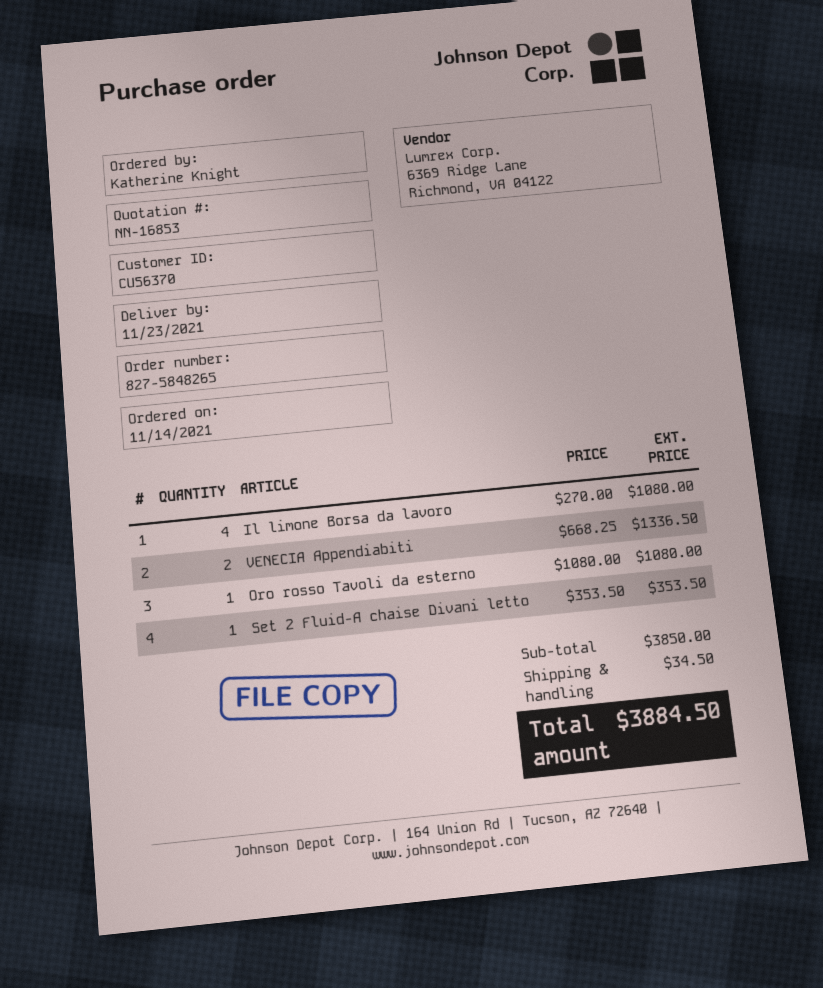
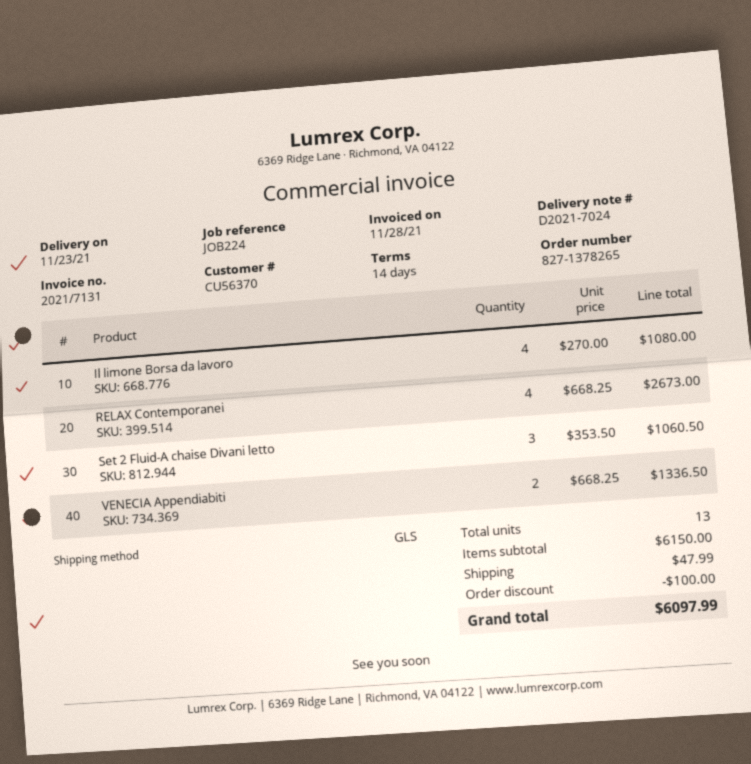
order number: 827-5848265 -> 827-1378265
Oro rosso Tavoli da esterno: 1 x 1080.00 = 1080.00 -> none
Set 2 Fluid-A chaise Divani letto: 1 x 353.50 = 353.50 -> 3 x 353.50 = 1060.50
RELAX Contemporanei: none -> 4 x 668.25 = 2673.00
subtotal: 3850.00 -> 6150.00
discount: none -> 100.00
shipping: 34.50 -> 47.99
total: 3884.50 -> 6097.99

